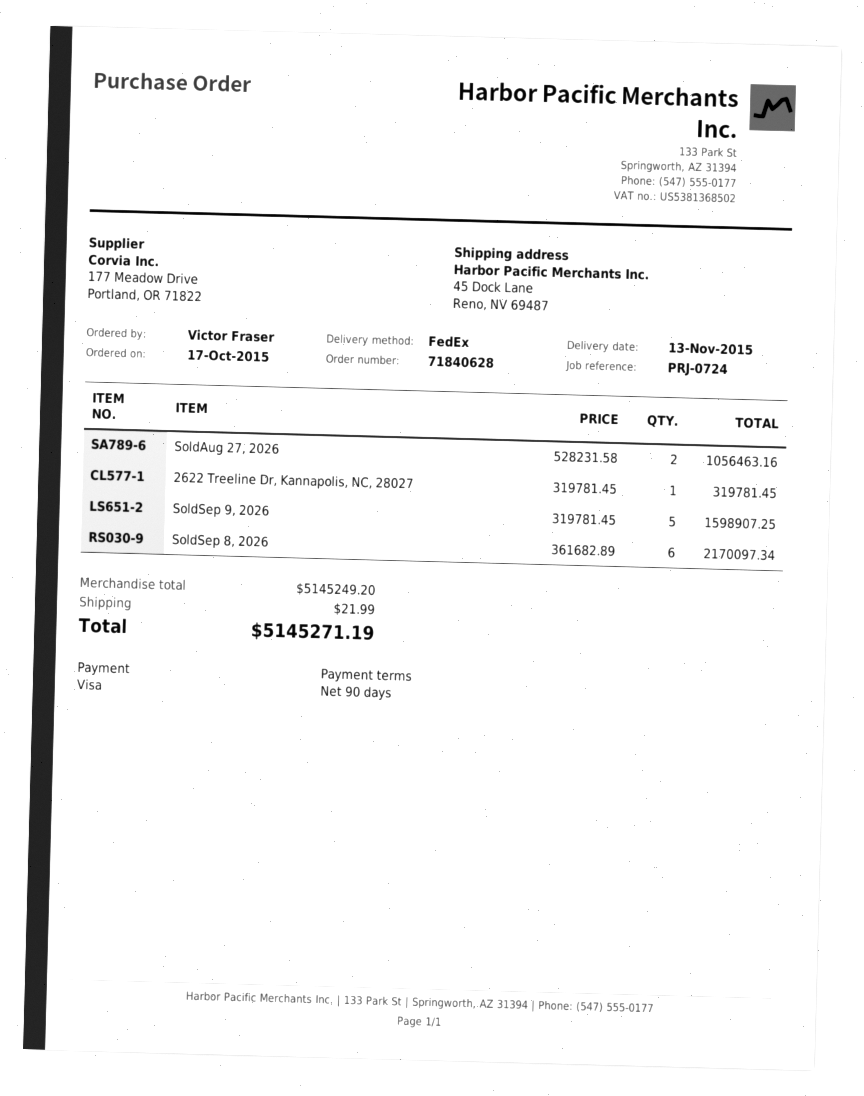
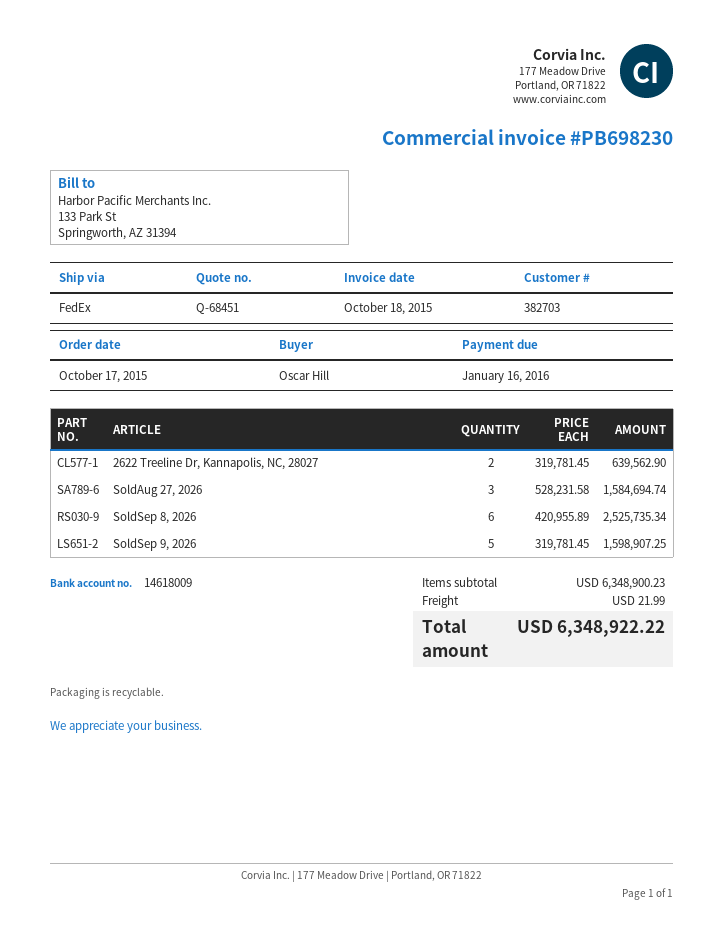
ordered by: Victor Fraser -> Oscar Hill
SoldAug 27, 2026: 2 x 528231.58 = 1056463.16 -> 3 x 528231.58 = 1584694.74
2622 Treeline Dr, Kannapolis, NC, 28027: 1 x 319781.45 = 319781.45 -> 2 x 319781.45 = 639562.90
SoldSep 8, 2026: 6 x 361682.89 = 2170097.34 -> 6 x 420955.89 = 2525735.34
subtotal: 5145249.20 -> 6348900.23
total: 5145271.19 -> 6348922.22

